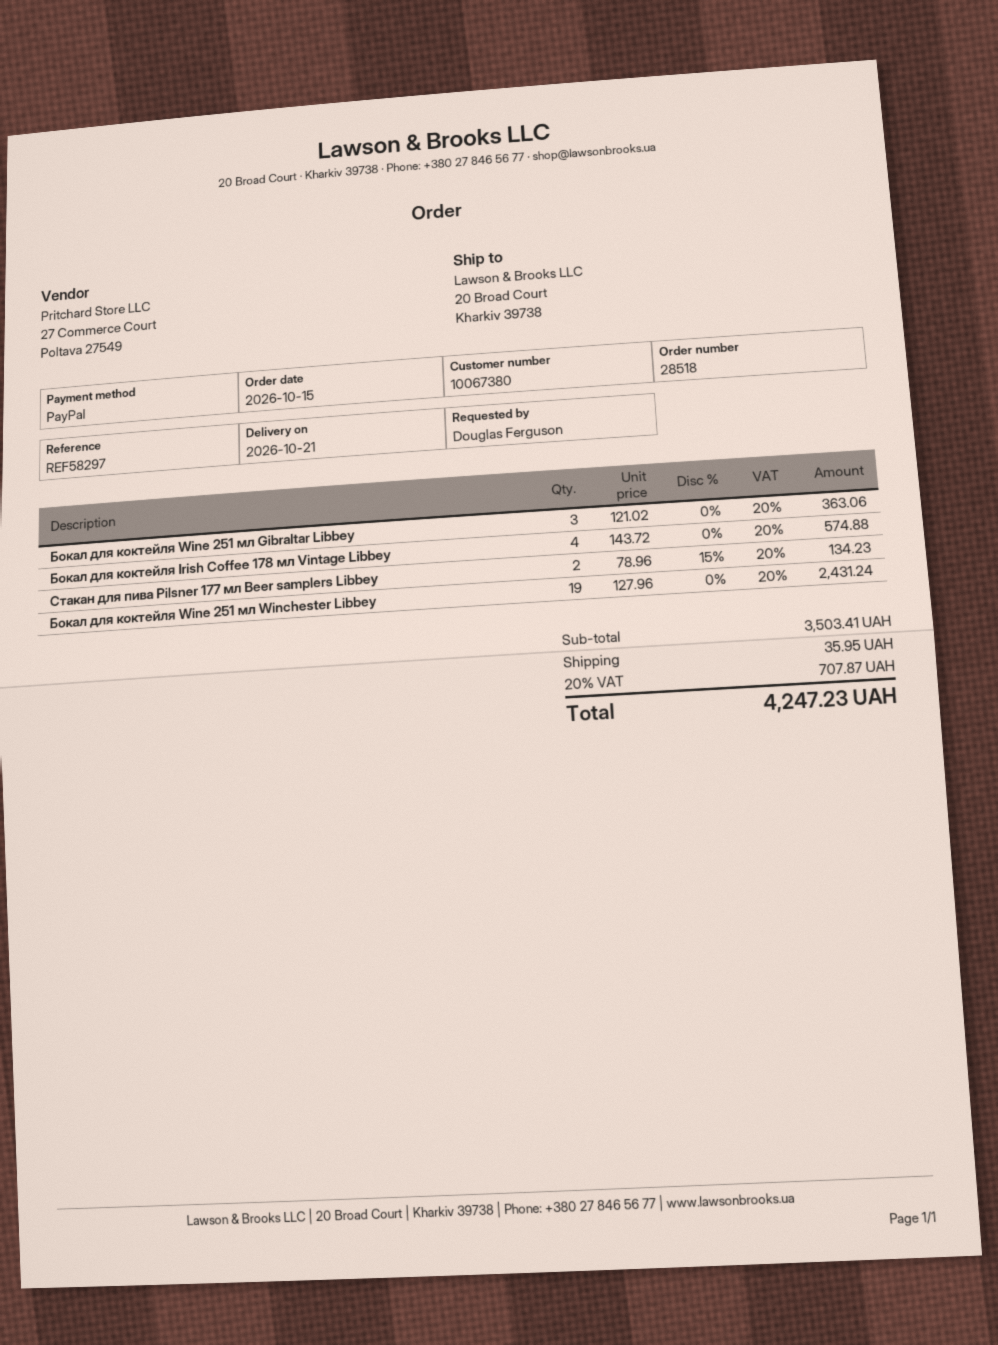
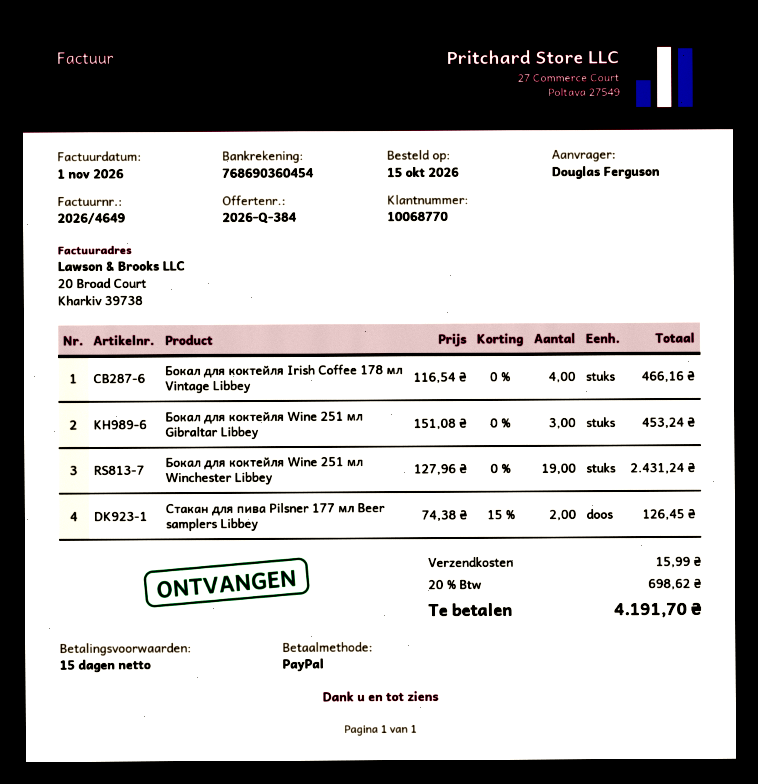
customer number: 10067380 -> 10068770
Бокал для коктейля Wine 251 мл Gibraltar Libbey: 3 x 121.02 = 363.06 -> 3 x 151.08 = 453.24
Бокал для коктейля Irish Coffee 178 мл Vintage Libbey: 4 x 143.72 = 574.88 -> 4 x 116.54 = 466.16
Стакан для пива Pilsner 177 мл Beer samplers Libbey: 2 x 78.96 - 15% = 134.23 -> 2 x 74.38 - 15% = 126.45
shipping: 35.95 -> 15.99
tax: 20% = 707.87 -> 20% = 698.62
total: 4247.23 -> 4191.70

